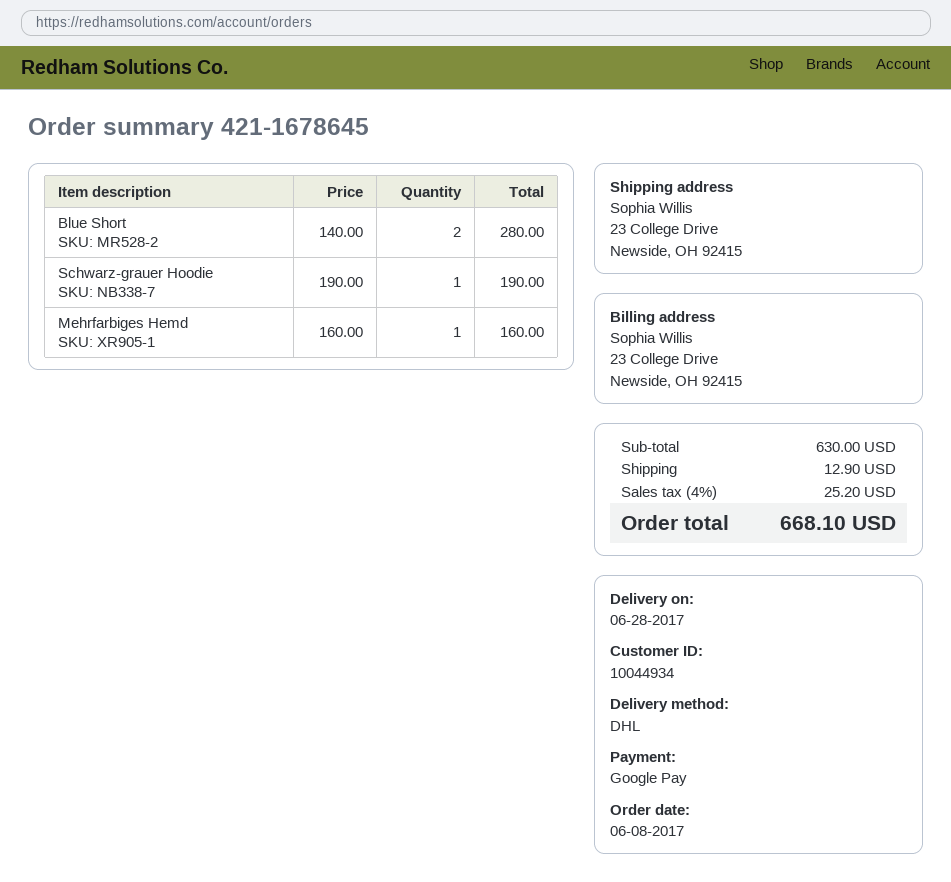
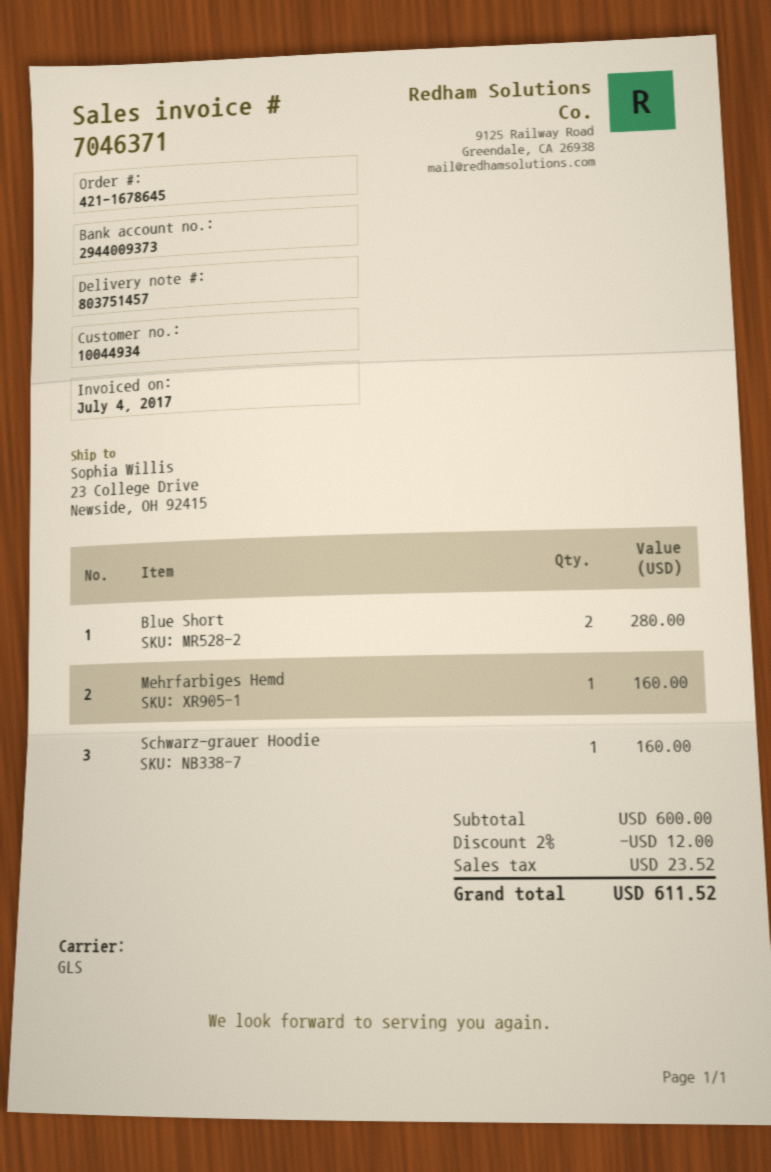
shipping method: DHL -> GLS
Schwarz-grauer Hoodie: 1 for 190.00 -> 1 for 160.00
subtotal: 630.00 -> 600.00
discount: none -> 2% = 12.00
shipping: 12.90 -> none
tax: 25.20 -> 23.52
total: 668.10 -> 611.52

